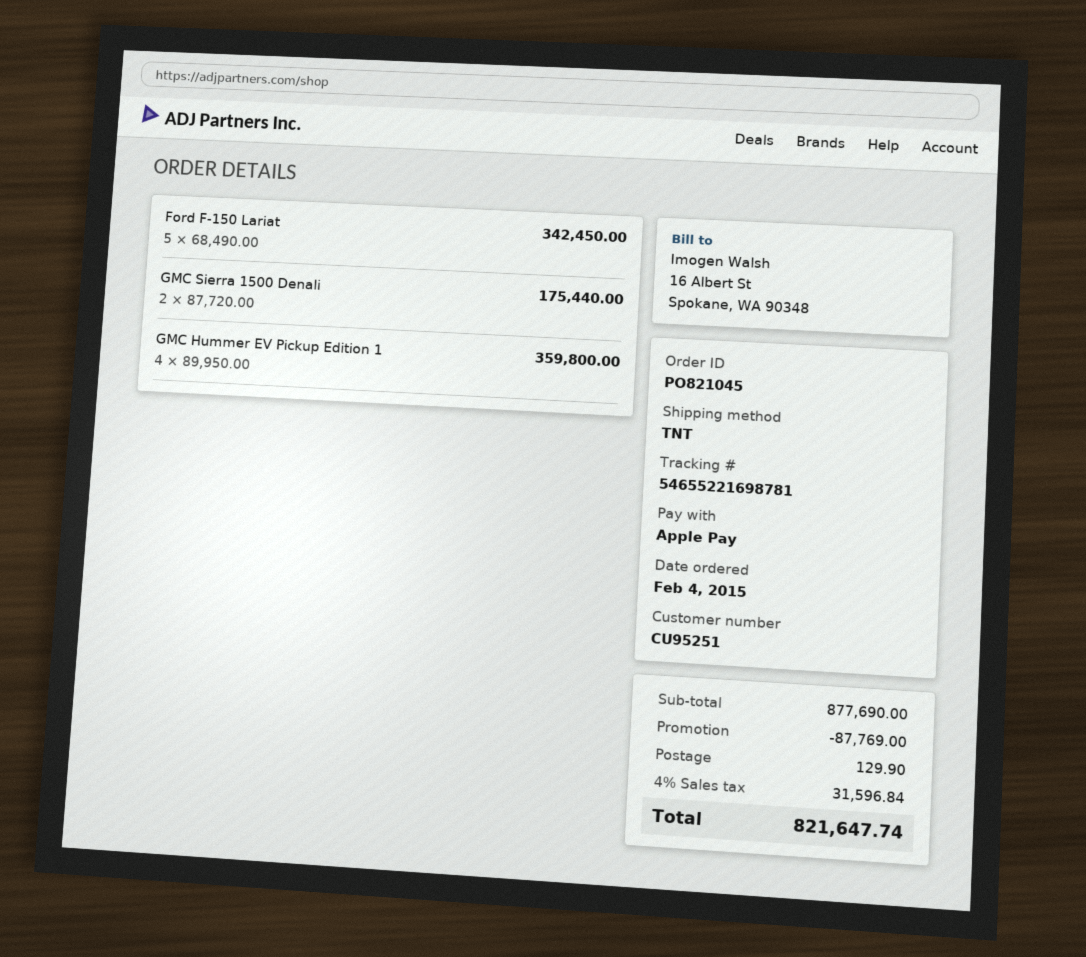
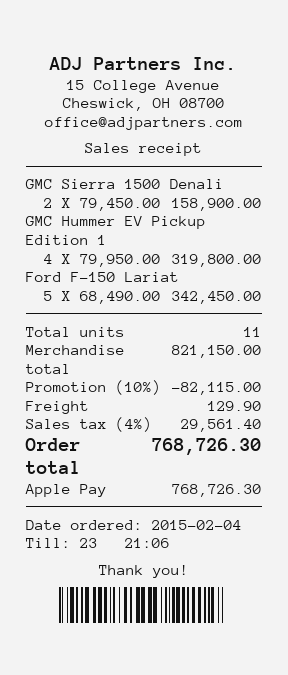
GMC Sierra 1500 Denali: 2 x 87720.00 = 175440.00 -> 2 x 79450.00 = 158900.00
GMC Hummer EV Pickup Edition 1: 4 x 89950.00 = 359800.00 -> 4 x 79950.00 = 319800.00
subtotal: 877690.00 -> 821150.00
discount: 87769.00 -> 82115.00
tax: 4% = 31596.84 -> 4% = 29561.40
total: 821647.74 -> 768726.30

